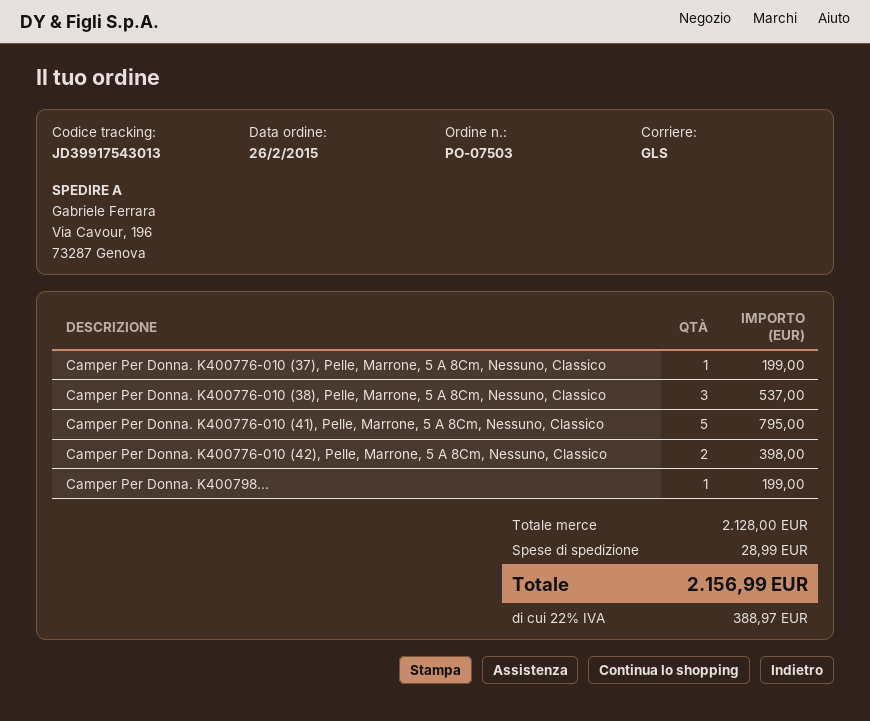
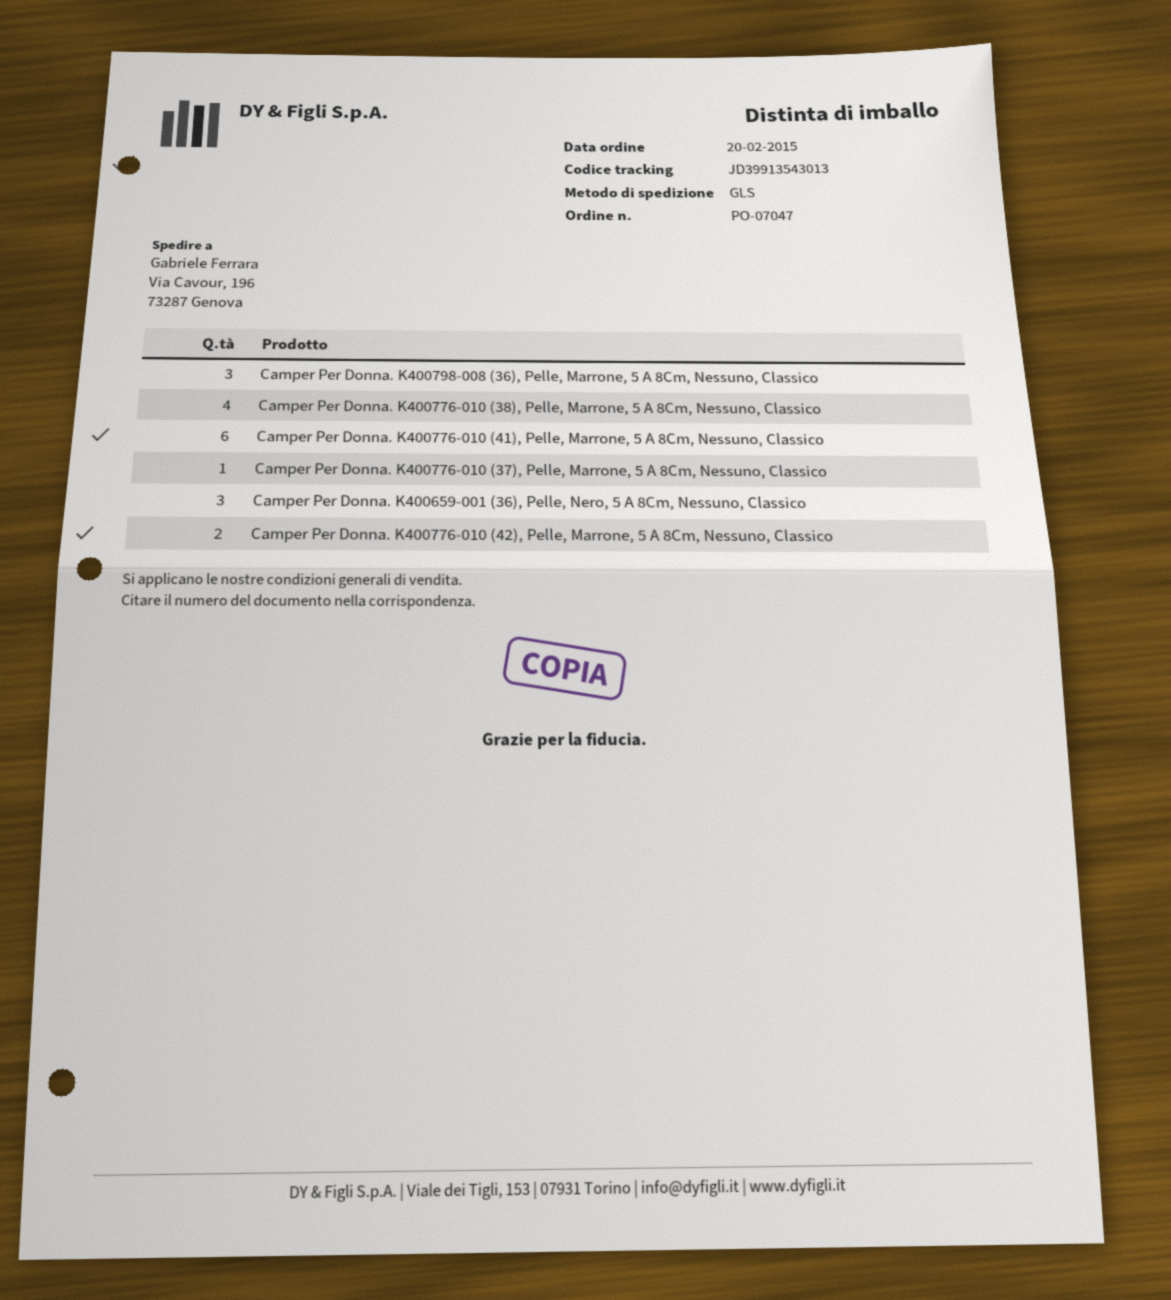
order number: PO-07503 -> PO-07047
order date: 2015-02-26 -> 2015-02-20
tracking number: JD39917543013 -> JD39913543013
Camper Per Donna. K400776-010 (38), Pelle, Marrone, 5 A 8Cm, Nessuno, Classico: 3 -> 4
Camper Per Donna. K400776-010 (41), Pelle, Marrone, 5 A 8Cm, Nessuno, Classico: 5 -> 6
Camper Per Donna. K400798...: 1 -> 3
Camper Per Donna. K400659-001 (36), Pelle, Nero, 5 A 8Cm, Nessuno, Classico: none -> 3

